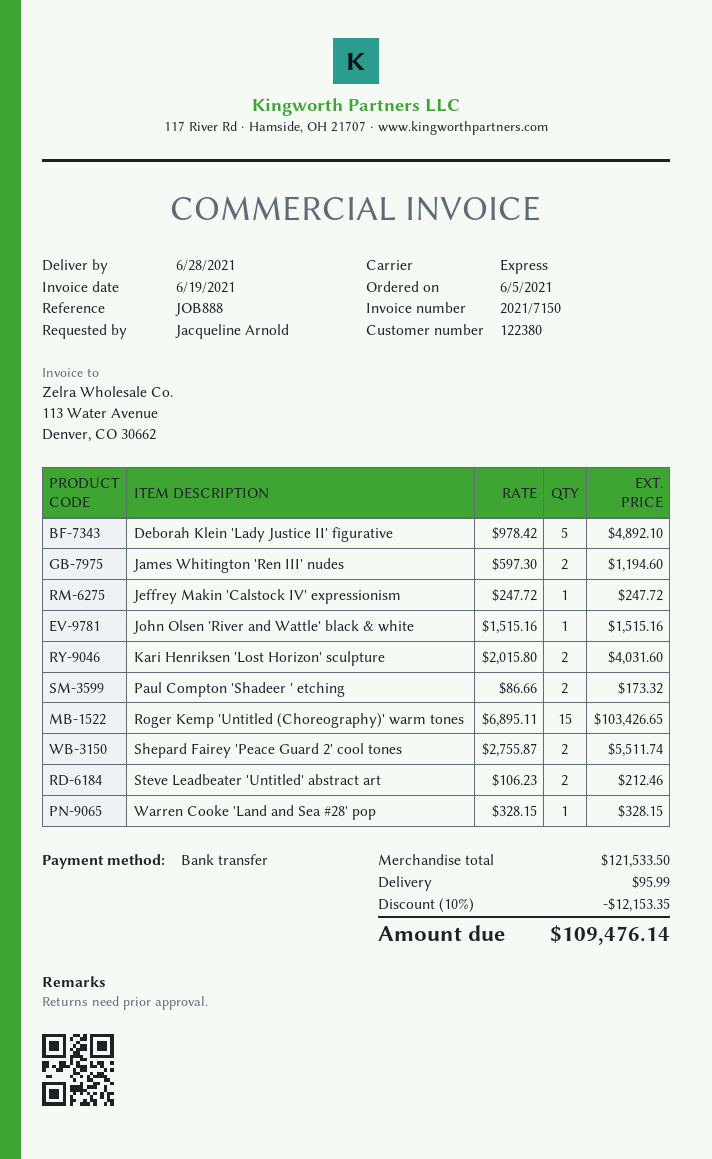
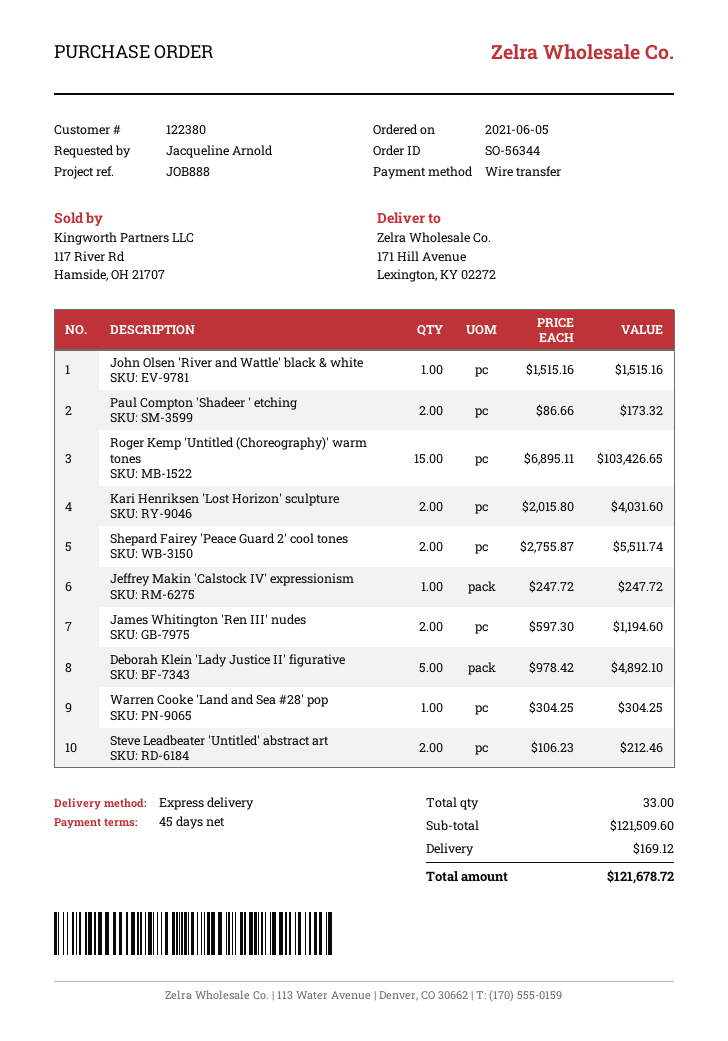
Warren Cooke 'Land and Sea #28' pop: 1 x 328.15 = 328.15 -> 1 x 304.25 = 304.25
subtotal: 121533.50 -> 121509.60
discount: 10% = 12153.35 -> none
shipping: 95.99 -> 169.12
total: 109476.14 -> 121678.72

